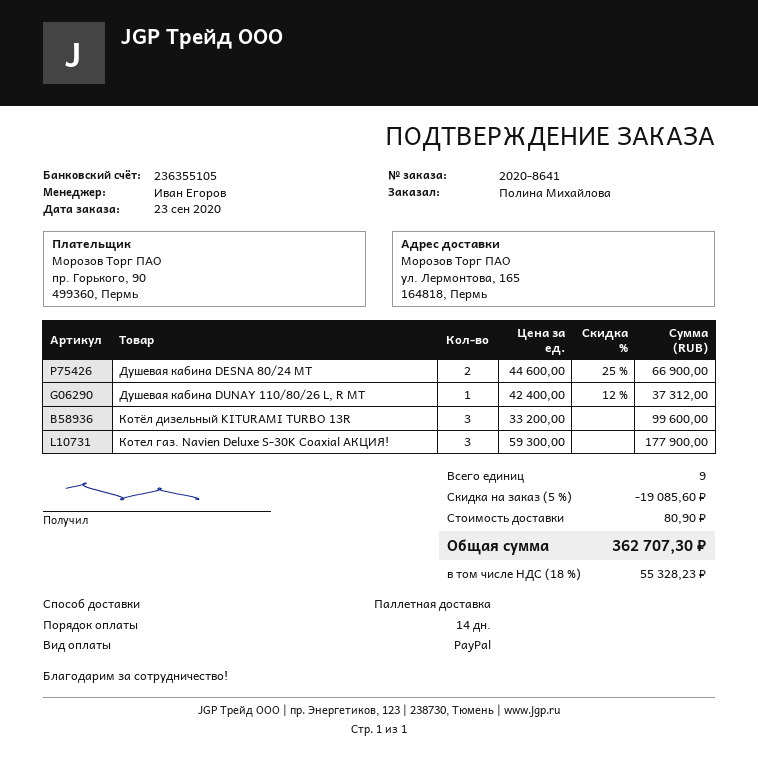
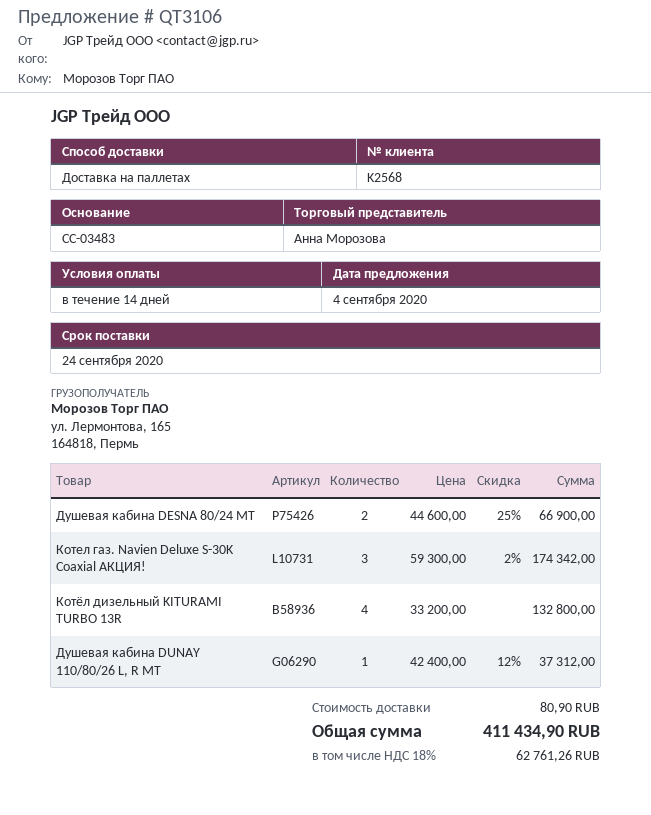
sales rep: Иван Егоров -> Анна Морозова
Котёл дизельный KITURAMI TURBO 13R: 3 x 33200.00 = 99600.00 -> 4 x 33200.00 = 132800.00
Котел газ. Navien Deluxe S-30K Coaxial АКЦИЯ!: 3 x 59300.00 = 177900.00 -> 3 x 59300.00 - 2% = 174342.00
discount: 5% = 19085.60 -> none
tax: 18% = 55328.23 -> 18% = 62761.26
total: 362707.30 -> 411434.90

